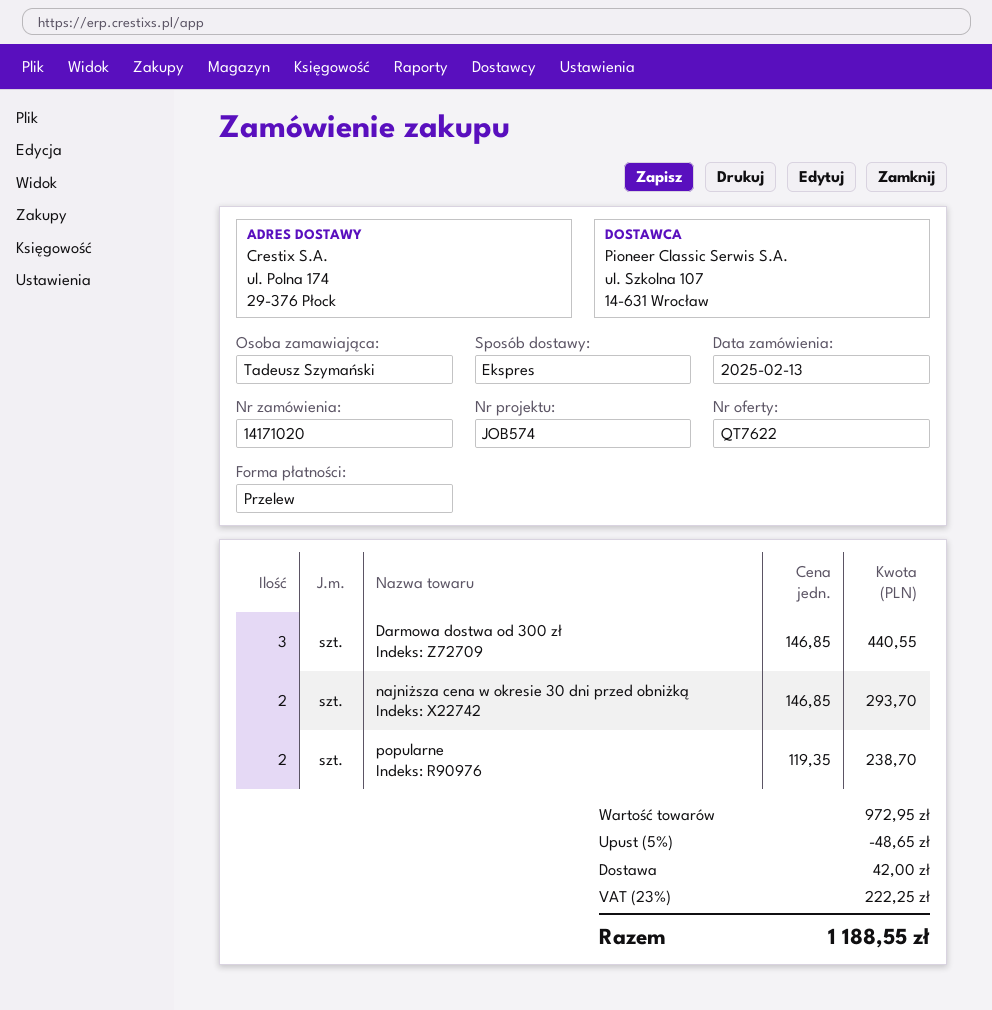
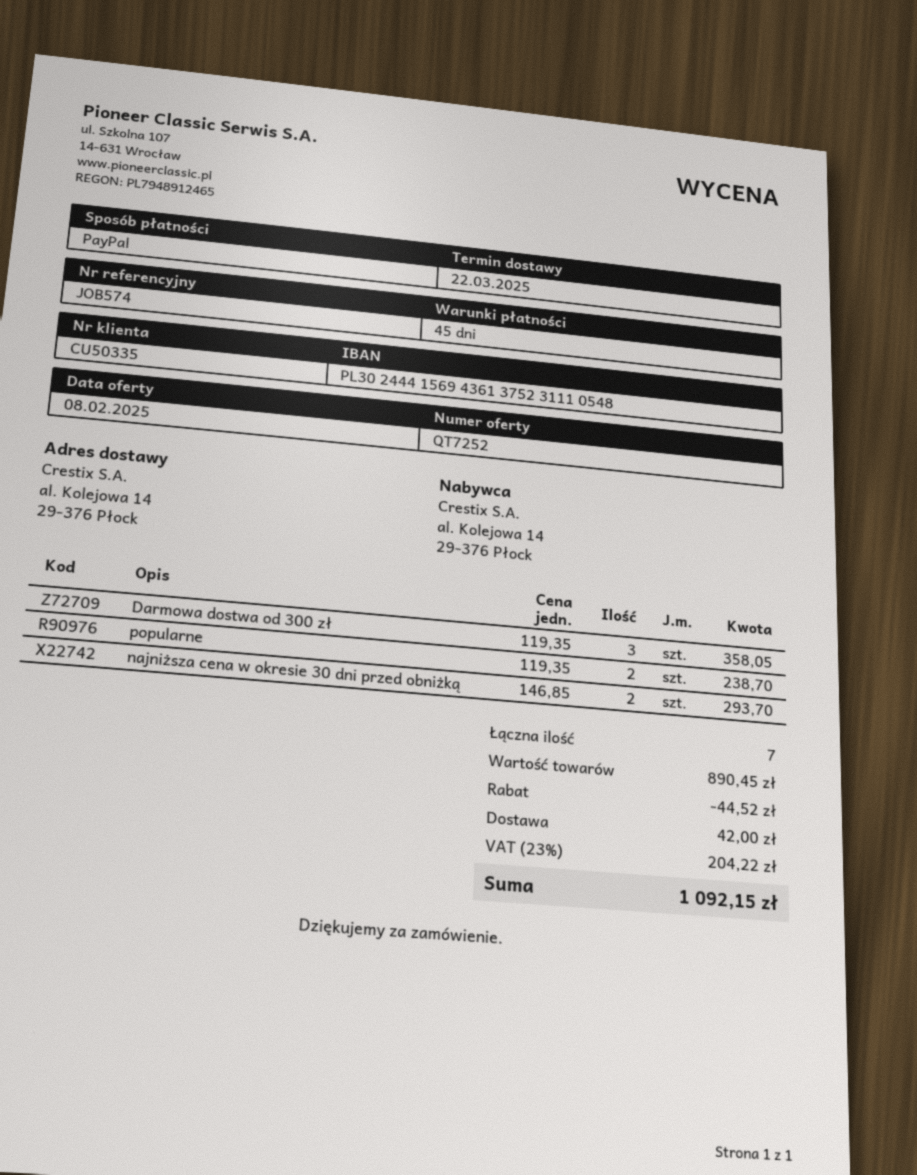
quote number: QT7622 -> QT7252
payment method: bank transfer -> PayPal
ship to: ul. Polna 174, 29-376 Płock -> al. Kolejowa 14, 29-376 Płock
Darmowa dostwa od 300 zł: 3 x 146.85 = 440.55 -> 3 x 119.35 = 358.05
subtotal: 972.95 -> 890.45
discount: 48.65 -> 44.52
tax: 23% = 222.25 -> 23% = 204.22
total: 1188.55 -> 1092.15

